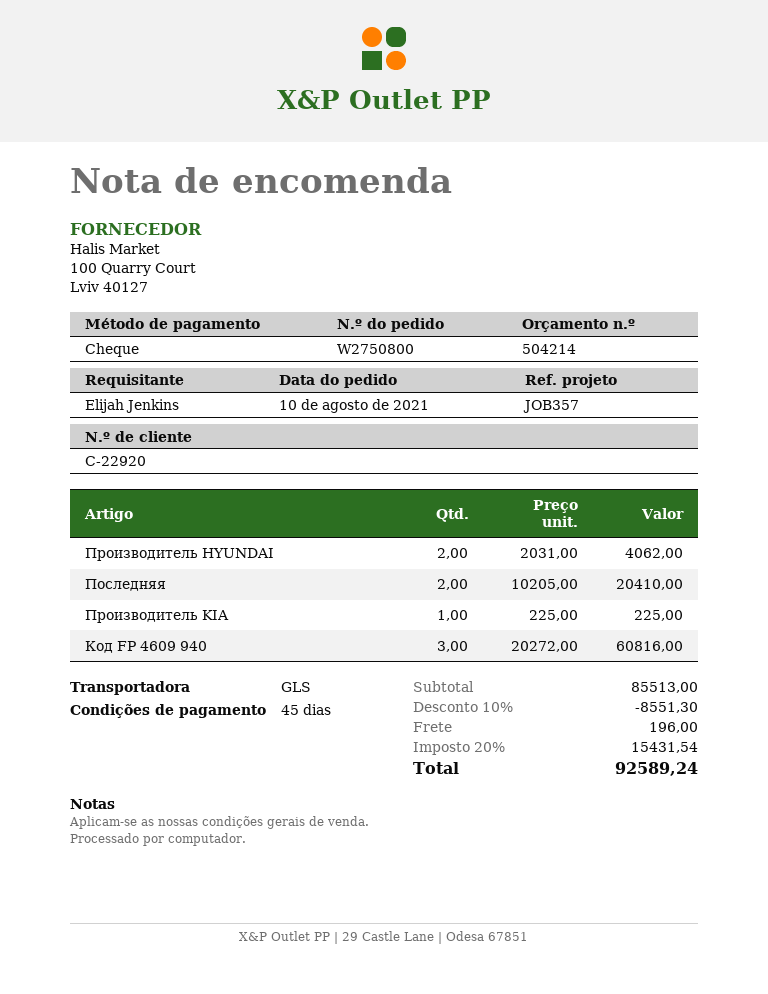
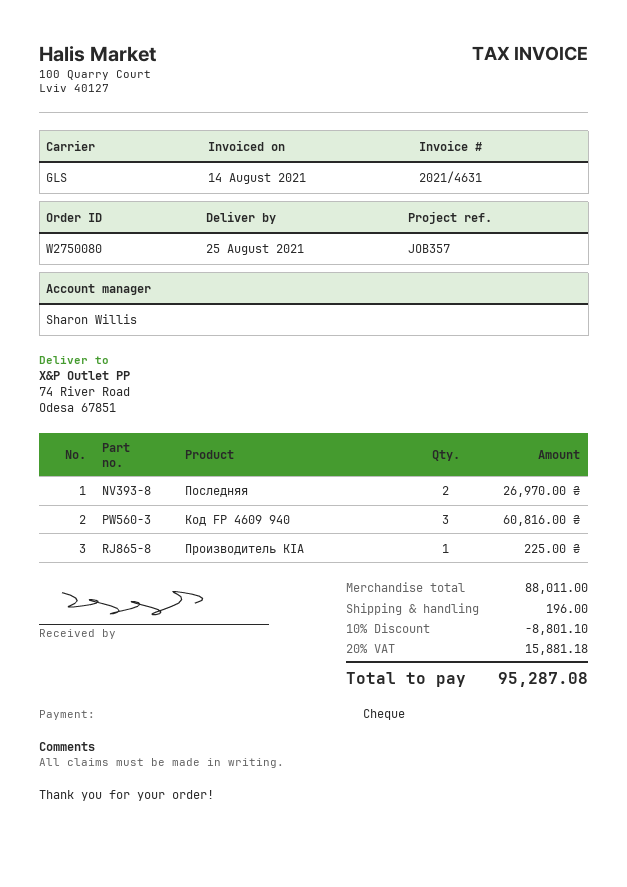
order number: W2750800 -> W2750080
Производитель HYUNDAI: 2 for 4062.00 -> none
Последняя: 2 for 20410.00 -> 2 for 26970.00
subtotal: 85513.00 -> 88011.00
discount: 10% = 8551.30 -> 10% = 8801.10
tax: 20% = 15431.54 -> 20% = 15881.18
total: 92589.24 -> 95287.08

